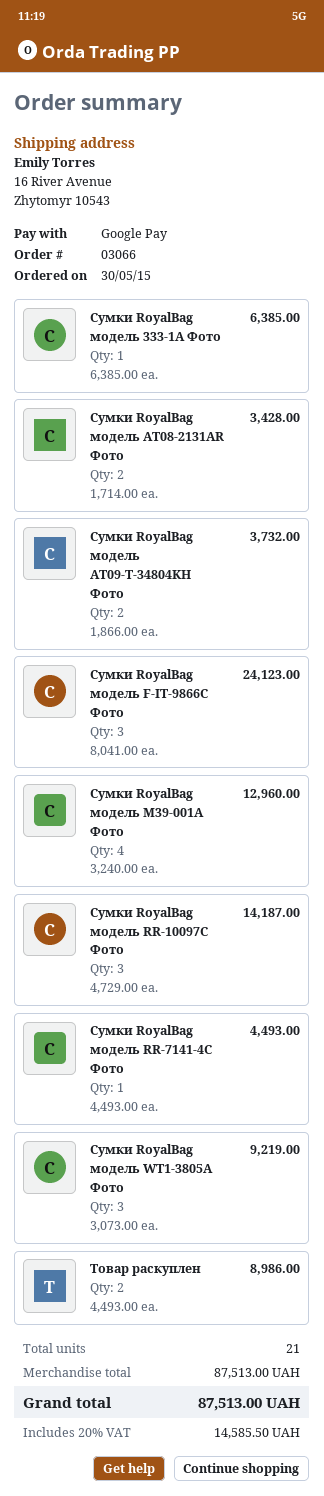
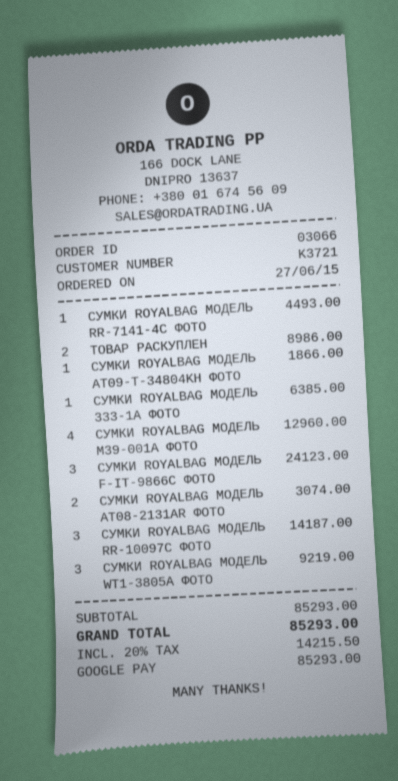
order date: 2015-05-30 -> 2015-06-27
Сумки RoyalBag модель AT08-2131AR Фото: 2 for 3428.00 -> 2 for 3074.00
Сумки RoyalBag модель AT09-T-34804KH Фото: 2 for 3732.00 -> 1 for 1866.00
subtotal: 87513.00 -> 85293.00
tax: 20% = 14585.50 -> 20% = 14215.50
total: 87513.00 -> 85293.00

